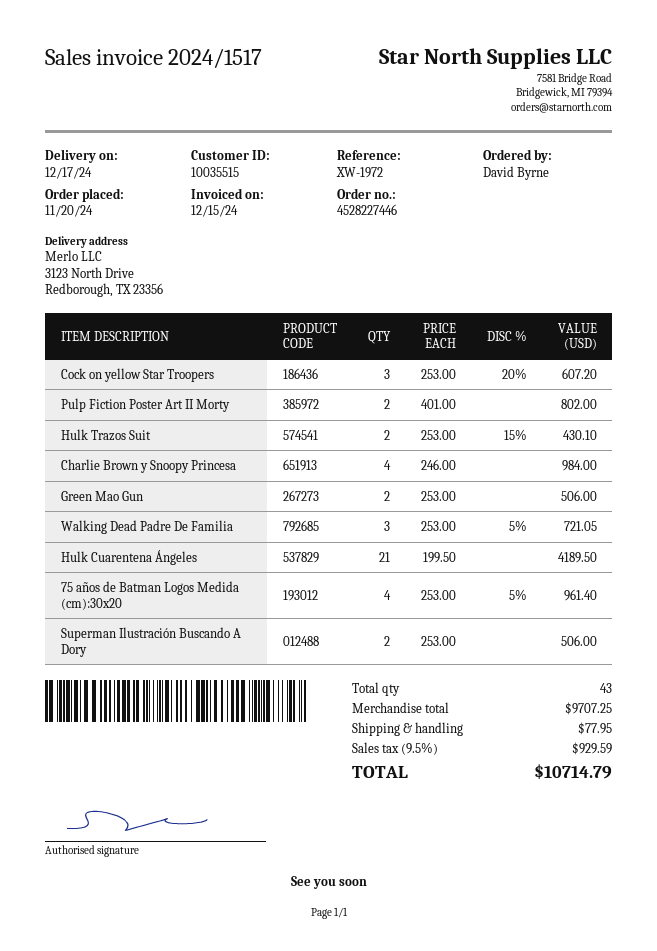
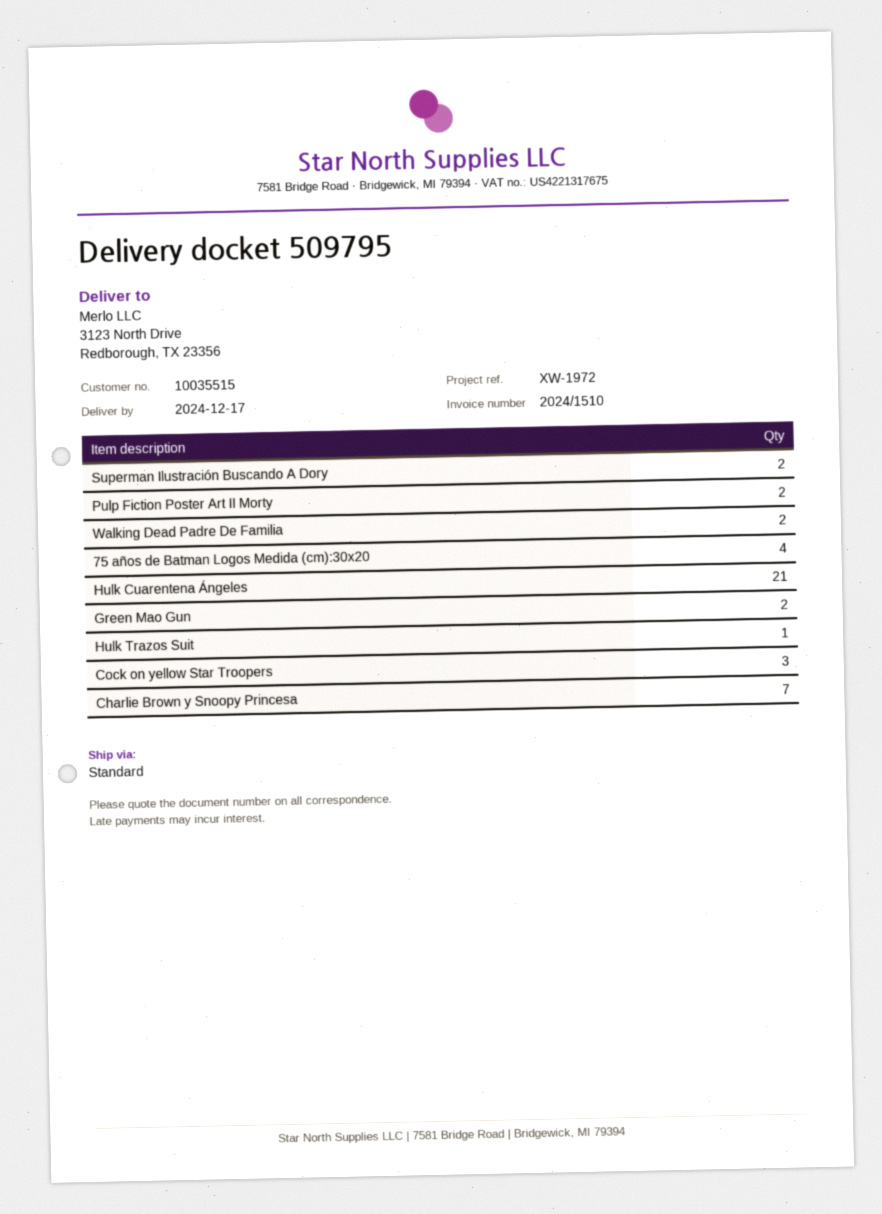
invoice number: 2024/1517 -> 2024/1510
Hulk Trazos Suit: 2 -> 1
Charlie Brown y Snoopy Princesa: 4 -> 7
Walking Dead Padre De Familia: 3 -> 2

